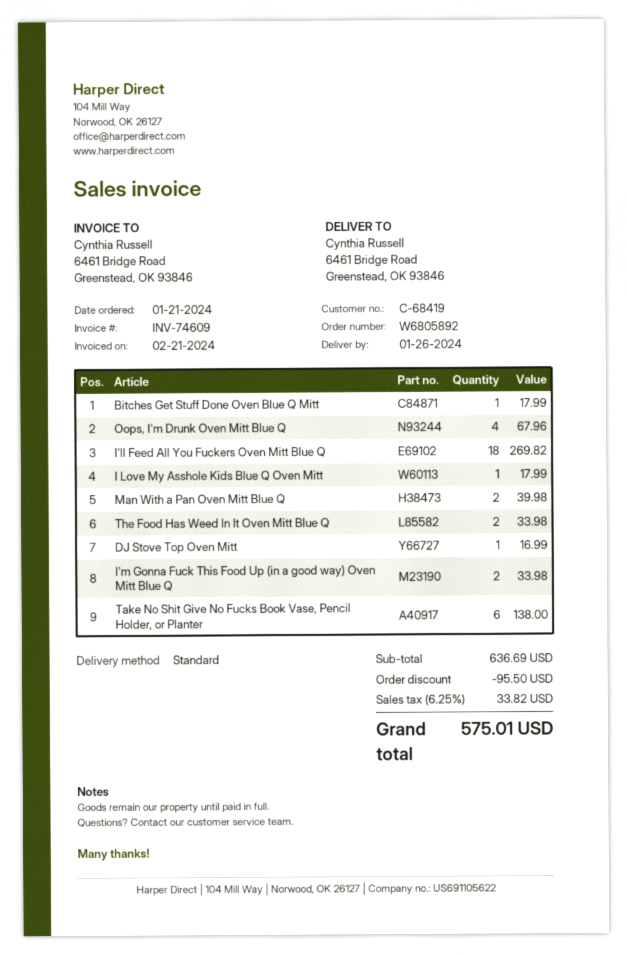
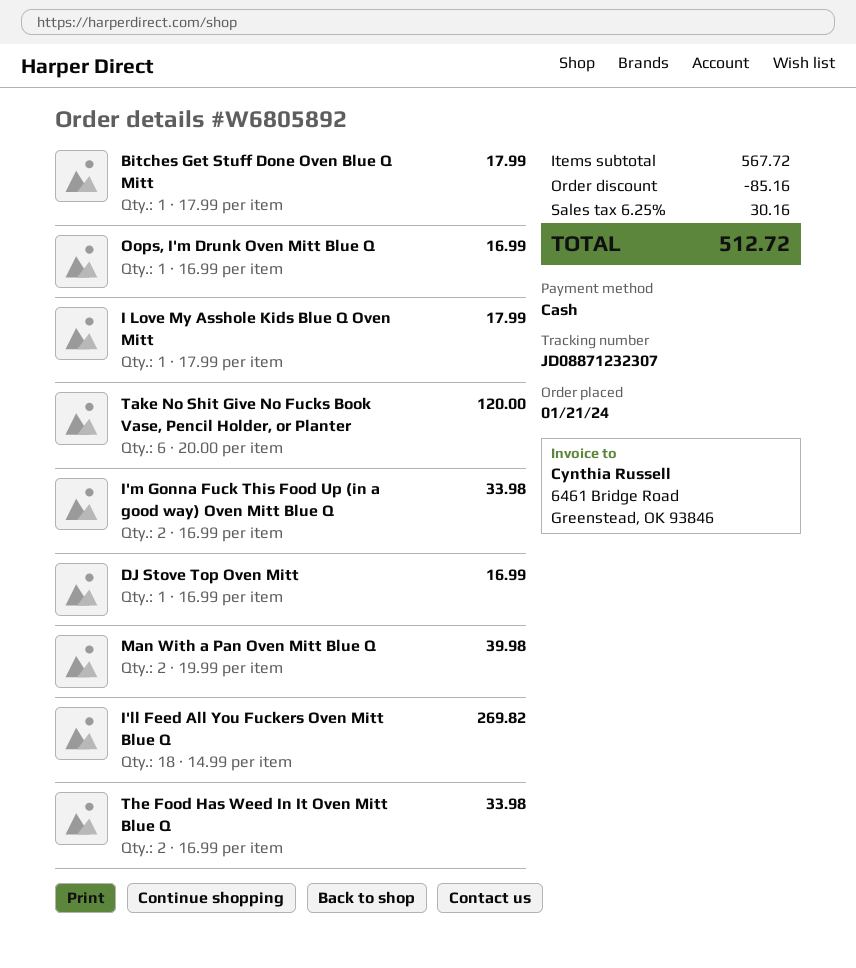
Oops, I'm Drunk Oven Mitt Blue Q: 4 for 67.96 -> 1 for 16.99
Take No Shit Give No Fucks Book Vase, Pencil Holder, or Planter: 6 for 138.00 -> 6 for 120.00
subtotal: 636.69 -> 567.72
discount: 95.50 -> 85.16
tax: 6.25% = 33.82 -> 6.25% = 30.16
total: 575.01 -> 512.72

